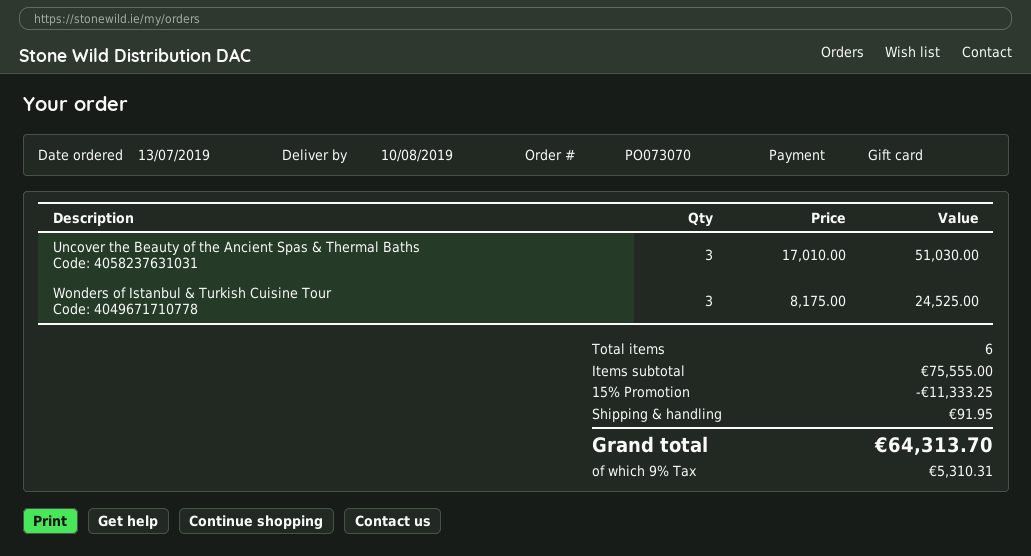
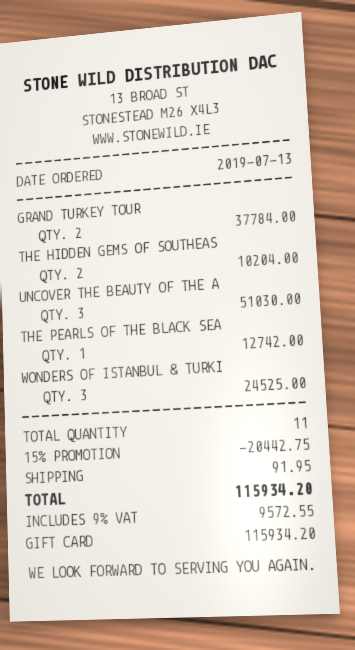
GRAND TURKEY TOUR: none -> 2 for 37784.00
THE HIDDEN GEMS OF SOUTHEAS: none -> 2 for 10204.00
THE PEARLS OF THE BLACK SEA: none -> 1 for 12742.00
total quantity: 6 -> 11
discount: 15% = 11333.25 -> 15% = 20442.75
tax: 9% = 5310.31 -> 9% = 9572.55
total: 64313.70 -> 115934.20

